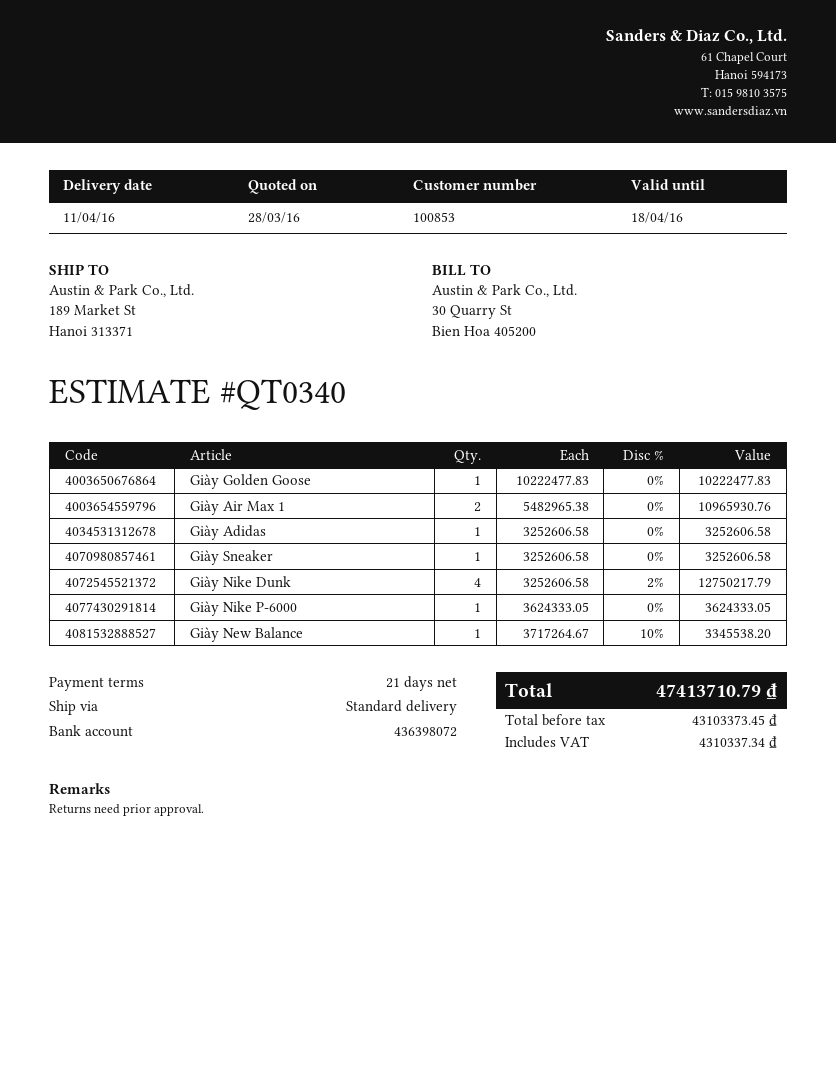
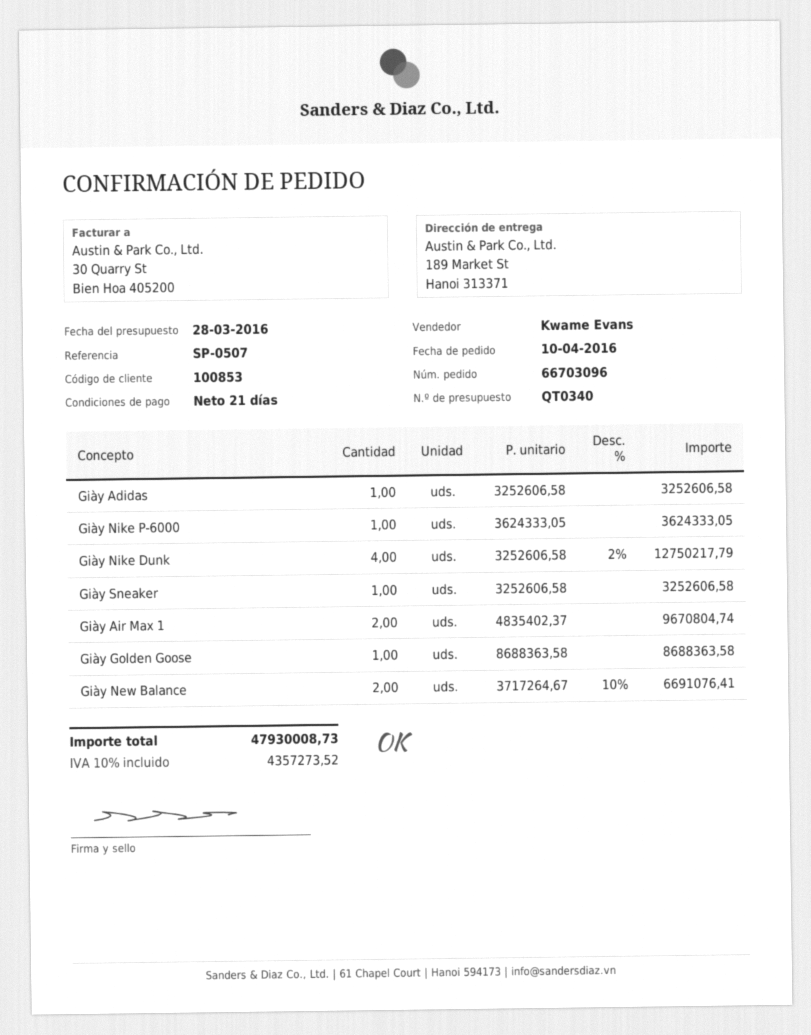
Giày Golden Goose: 1 x 10222477.83 = 10222477.83 -> 1 x 8688363.58 = 8688363.58
Giày Air Max 1: 2 x 5482965.38 = 10965930.76 -> 2 x 4835402.37 = 9670804.74
Giày New Balance: 1 x 3717264.67 - 10% = 3345538.20 -> 2 x 3717264.67 - 10% = 6691076.41
tax: 4310337.34 -> 4357273.52
total: 47413710.79 -> 47930008.73

